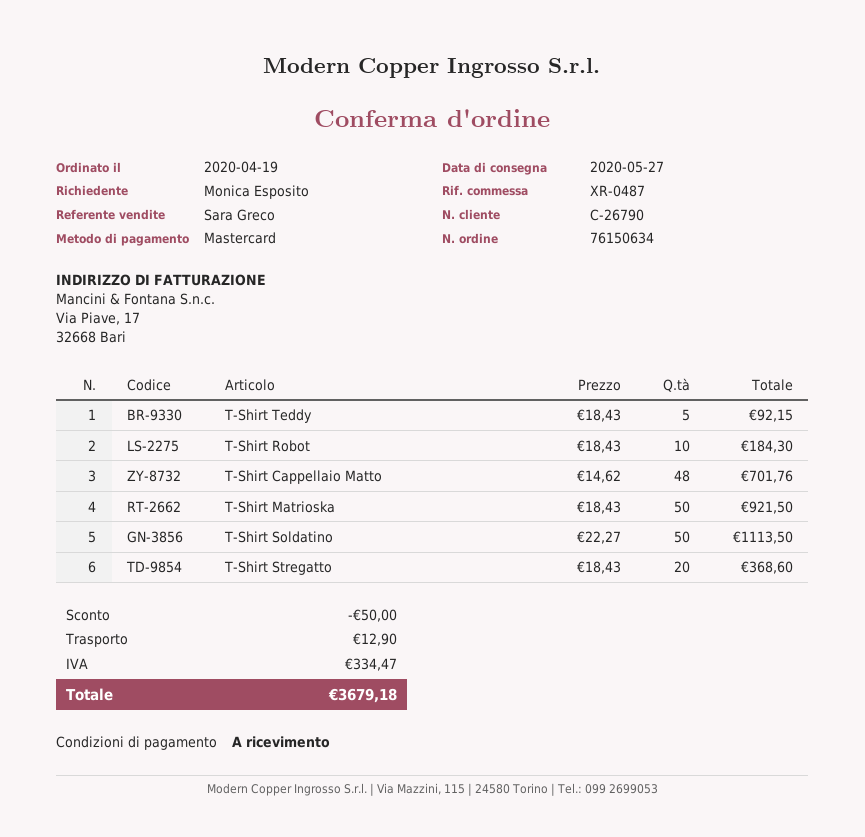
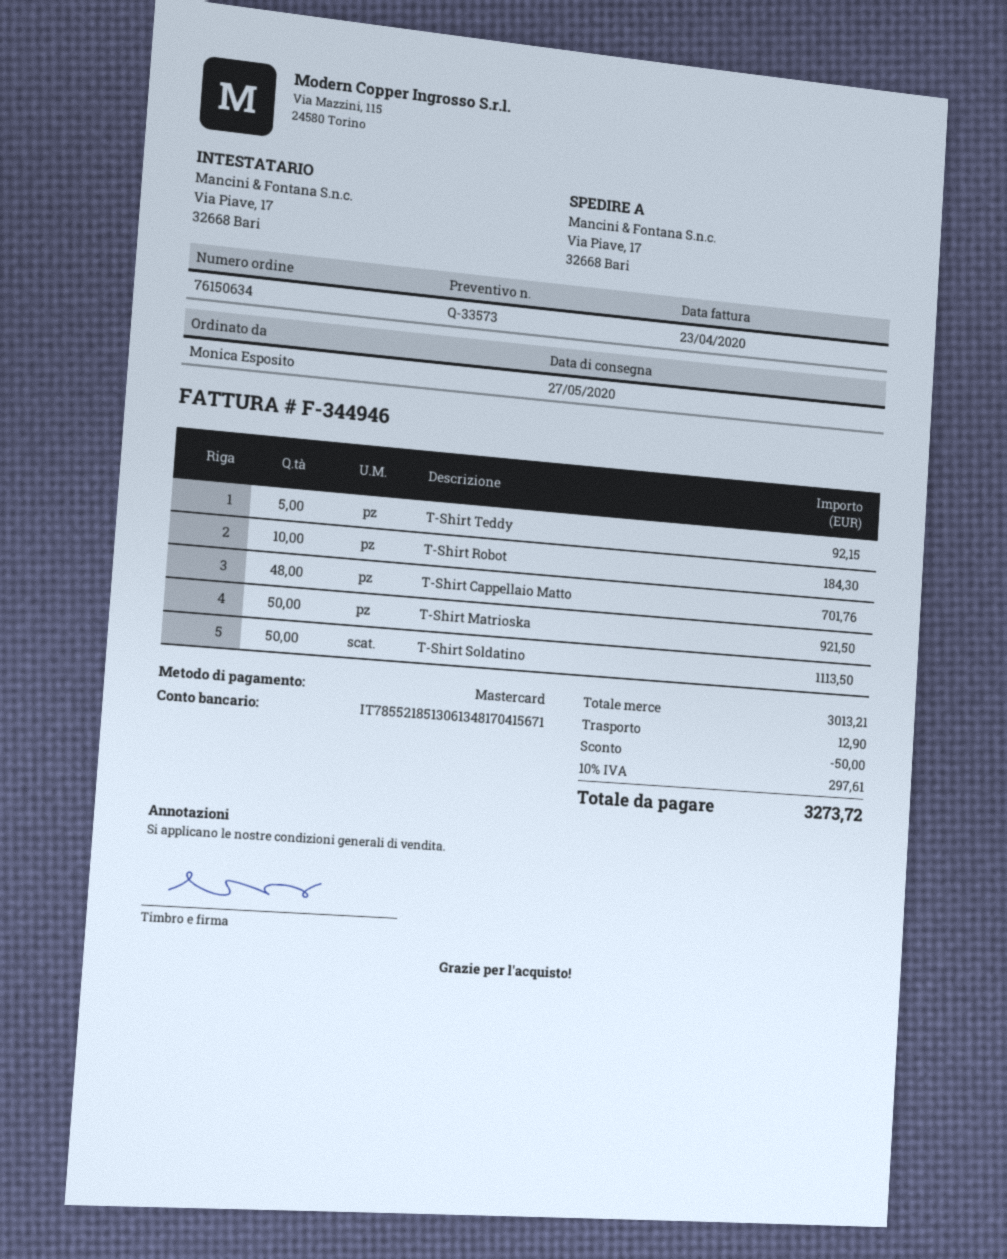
T-Shirt Stregatto: 20 for 368.60 -> none
tax: 334.47 -> 297.61
total: 3679.18 -> 3273.72

